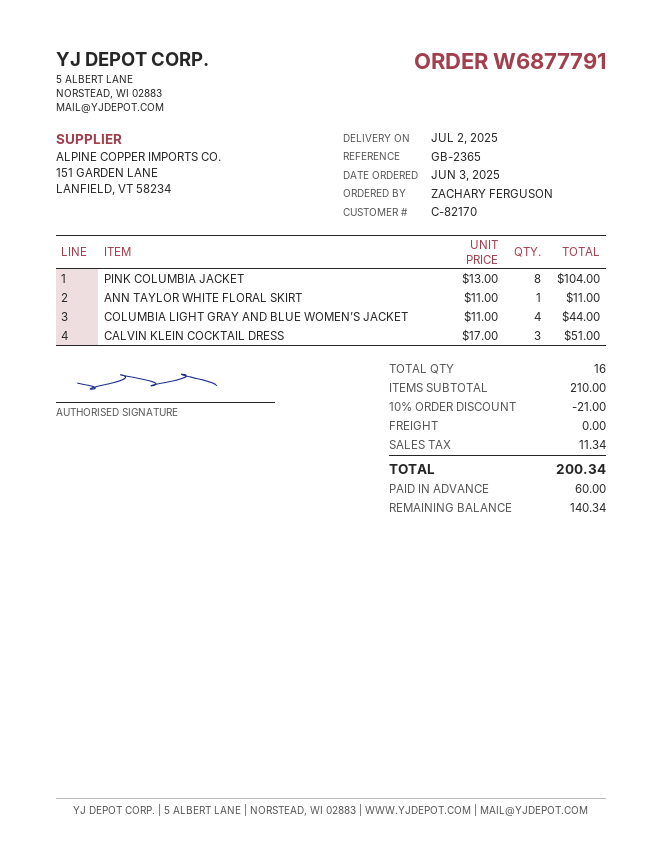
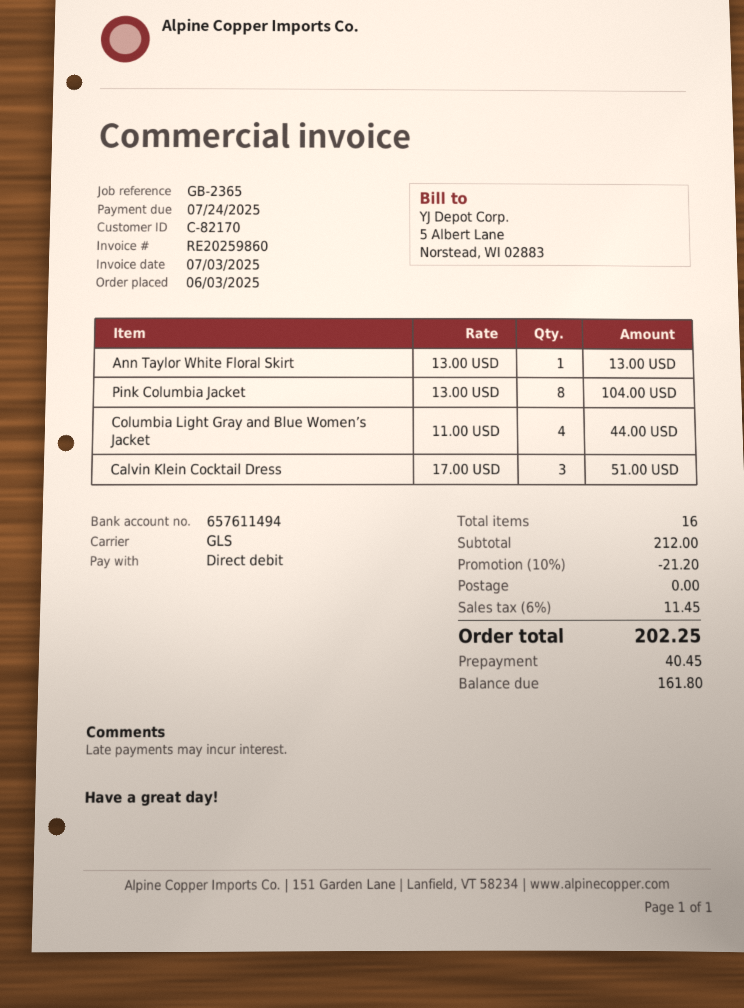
ANN TAYLOR WHITE FLORAL SKIRT: 1 x 11.00 = 11.00 -> 1 x 13.00 = 13.00
subtotal: 210.00 -> 212.00
discount: 10% = 21.00 -> 10% = 21.20
tax: 11.34 -> 11.45
total: 200.34 -> 202.25
deposit: 60.00 -> 40.45
balance: 140.34 -> 161.80

